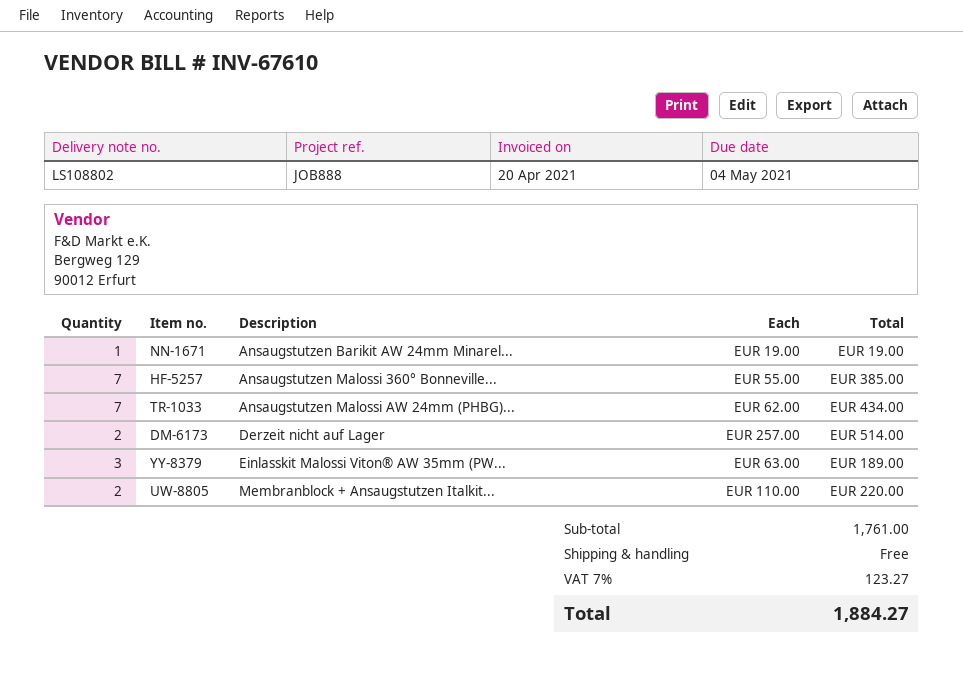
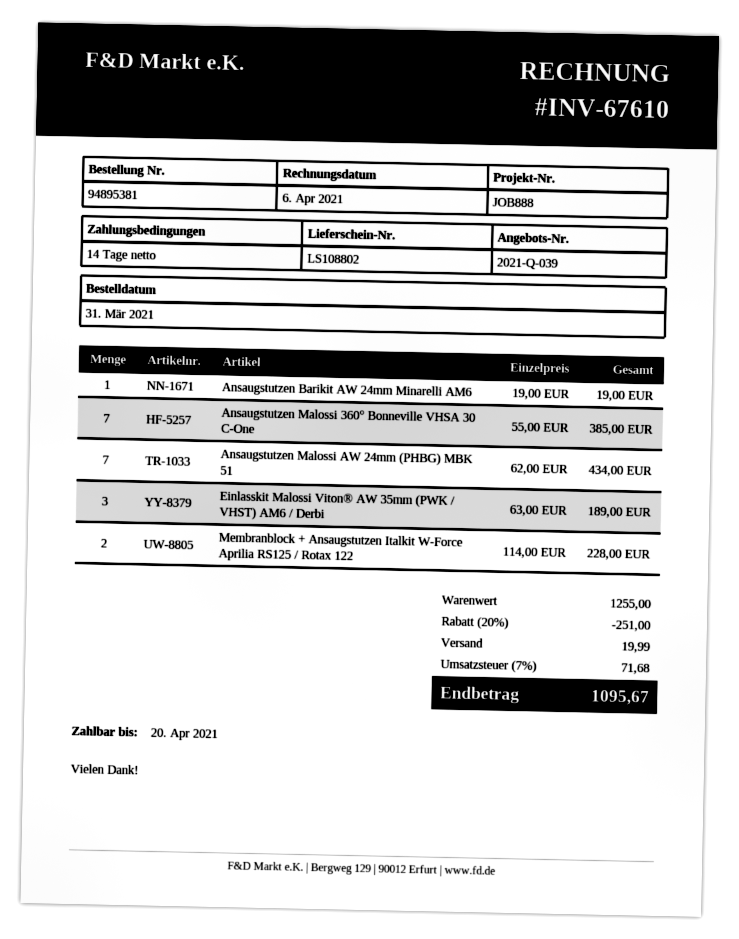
invoice date: 2021-04-20 -> 2021-04-06
due date: 2021-05-04 -> 2021-04-20
Derzeit nicht auf Lager: 2 x 257.00 = 514.00 -> none
Membranblock + Ansaugstutzen Italkit...: 2 x 110.00 = 220.00 -> 2 x 114.00 = 228.00
subtotal: 1761.00 -> 1255.00
discount: none -> 20% = 251.00
shipping: 0.00 -> 19.99
tax: 7% = 123.27 -> 7% = 71.68
total: 1884.27 -> 1095.67

